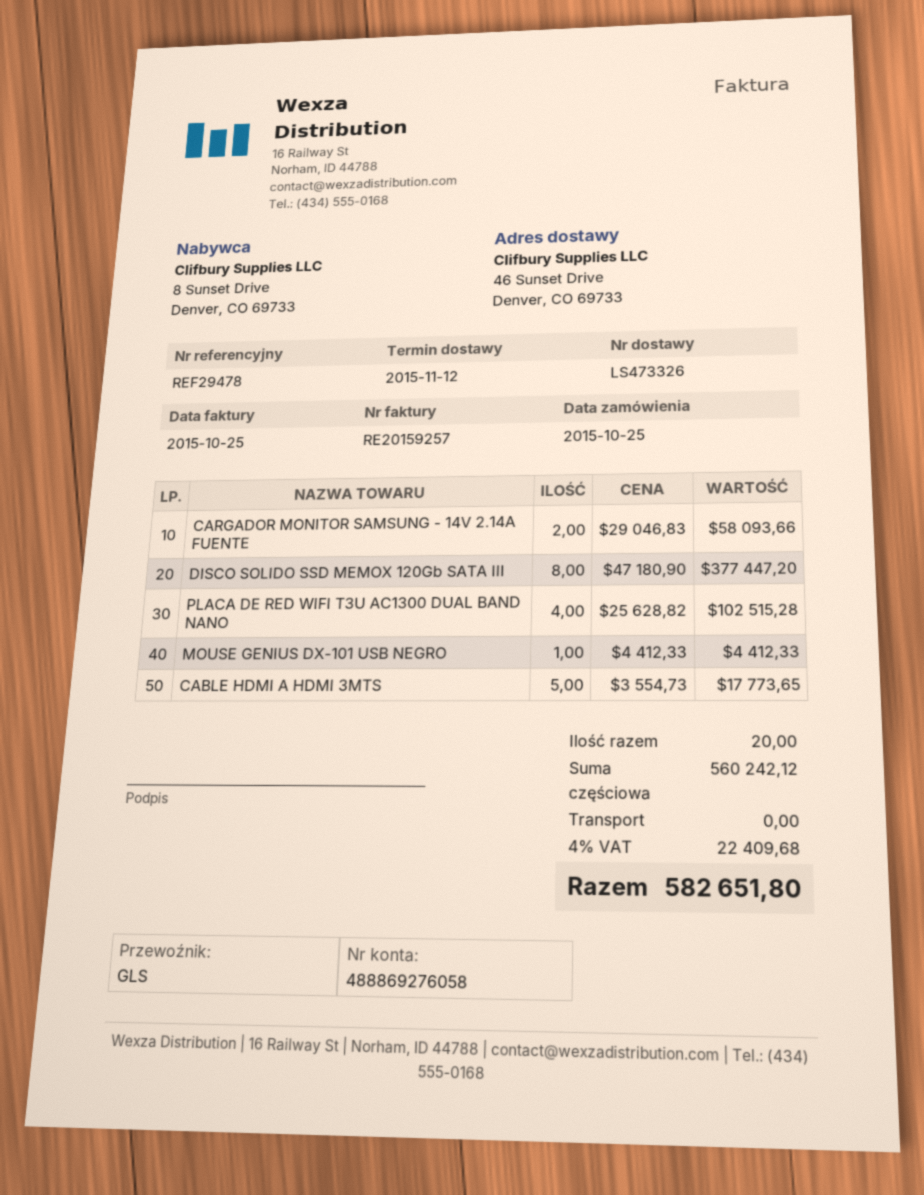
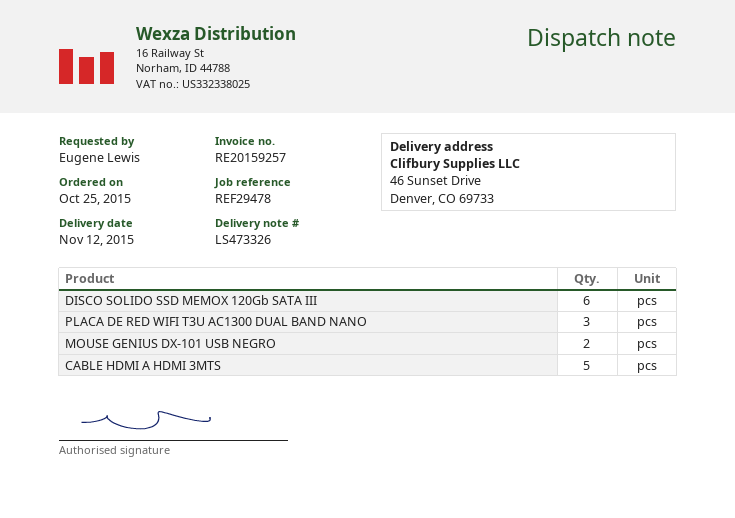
CARGADOR MONITOR SAMSUNG - 14V 2.14A FUENTE: 2 -> none
DISCO SOLIDO SSD MEMOX 120Gb SATA III: 8 -> 6
PLACA DE RED WIFI T3U AC1300 DUAL BAND NANO: 4 -> 3
MOUSE GENIUS DX-101 USB NEGRO: 1 -> 2

